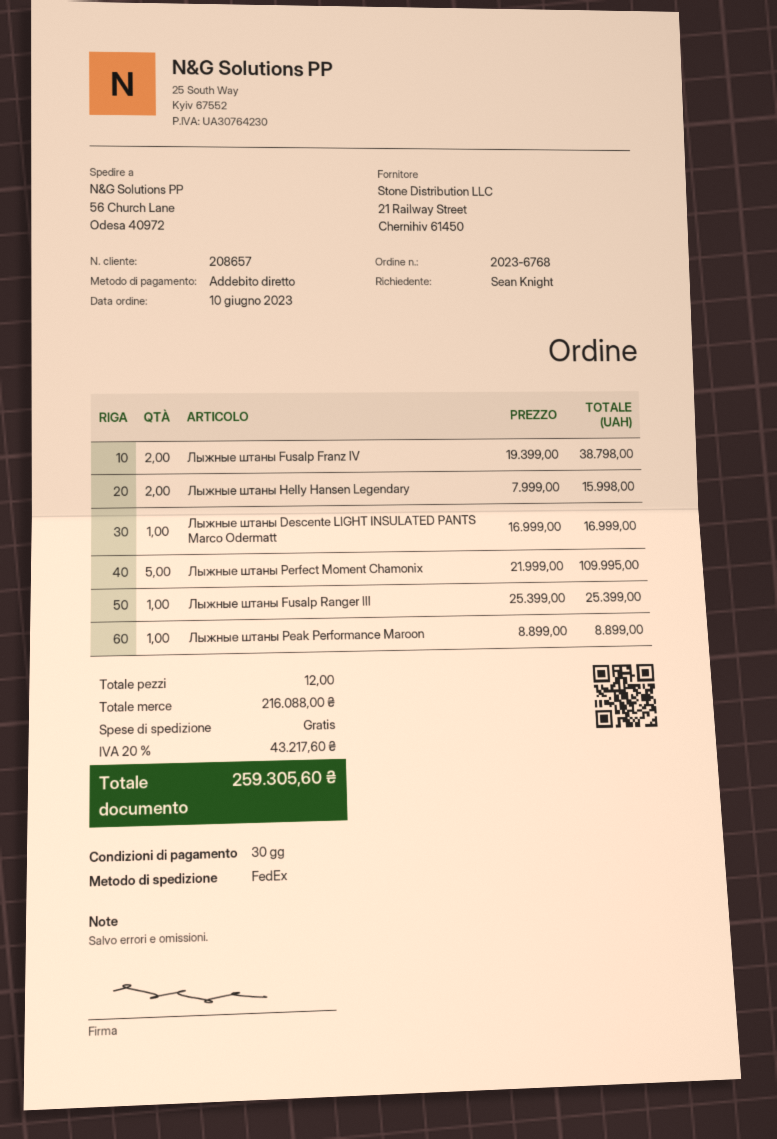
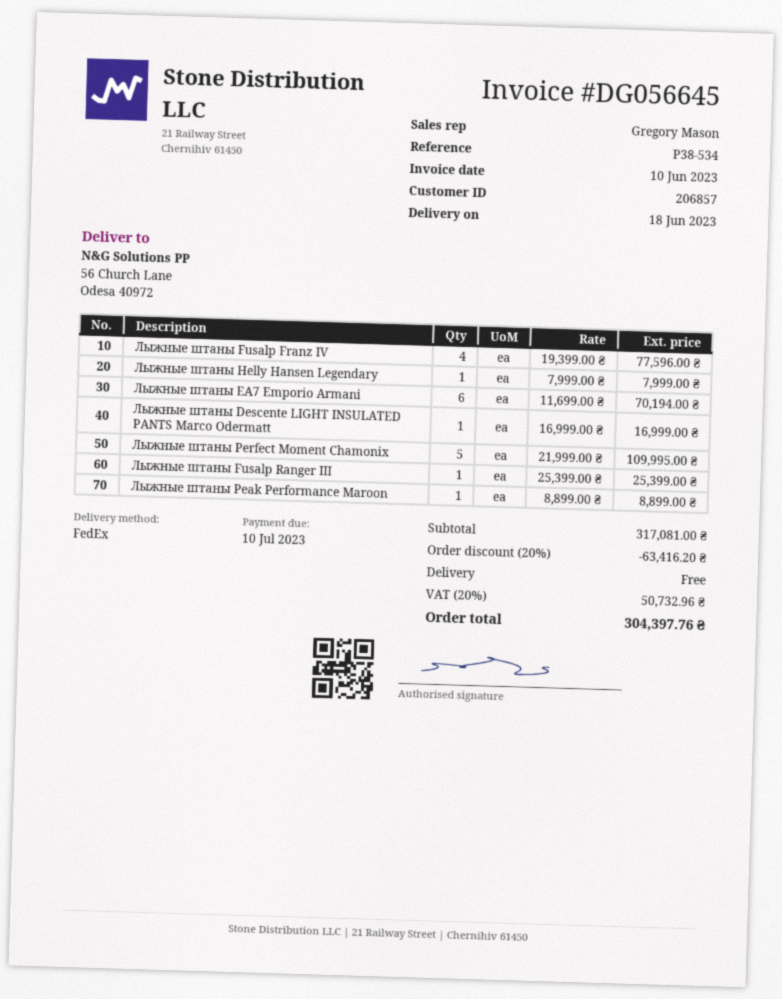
customer number: 208657 -> 206857
Лыжные штаны Fusalp Franz IV: 2 x 19399.00 = 38798.00 -> 4 x 19399.00 = 77596.00
Лыжные штаны Helly Hansen Legendary: 2 x 7999.00 = 15998.00 -> 1 x 7999.00 = 7999.00
Лыжные штаны EA7 Emporio Armani: none -> 6 x 11699.00 = 70194.00
subtotal: 216088.00 -> 317081.00
discount: none -> 20% = 63416.20
tax: 20% = 43217.60 -> 20% = 50732.96
total: 259305.60 -> 304397.76

